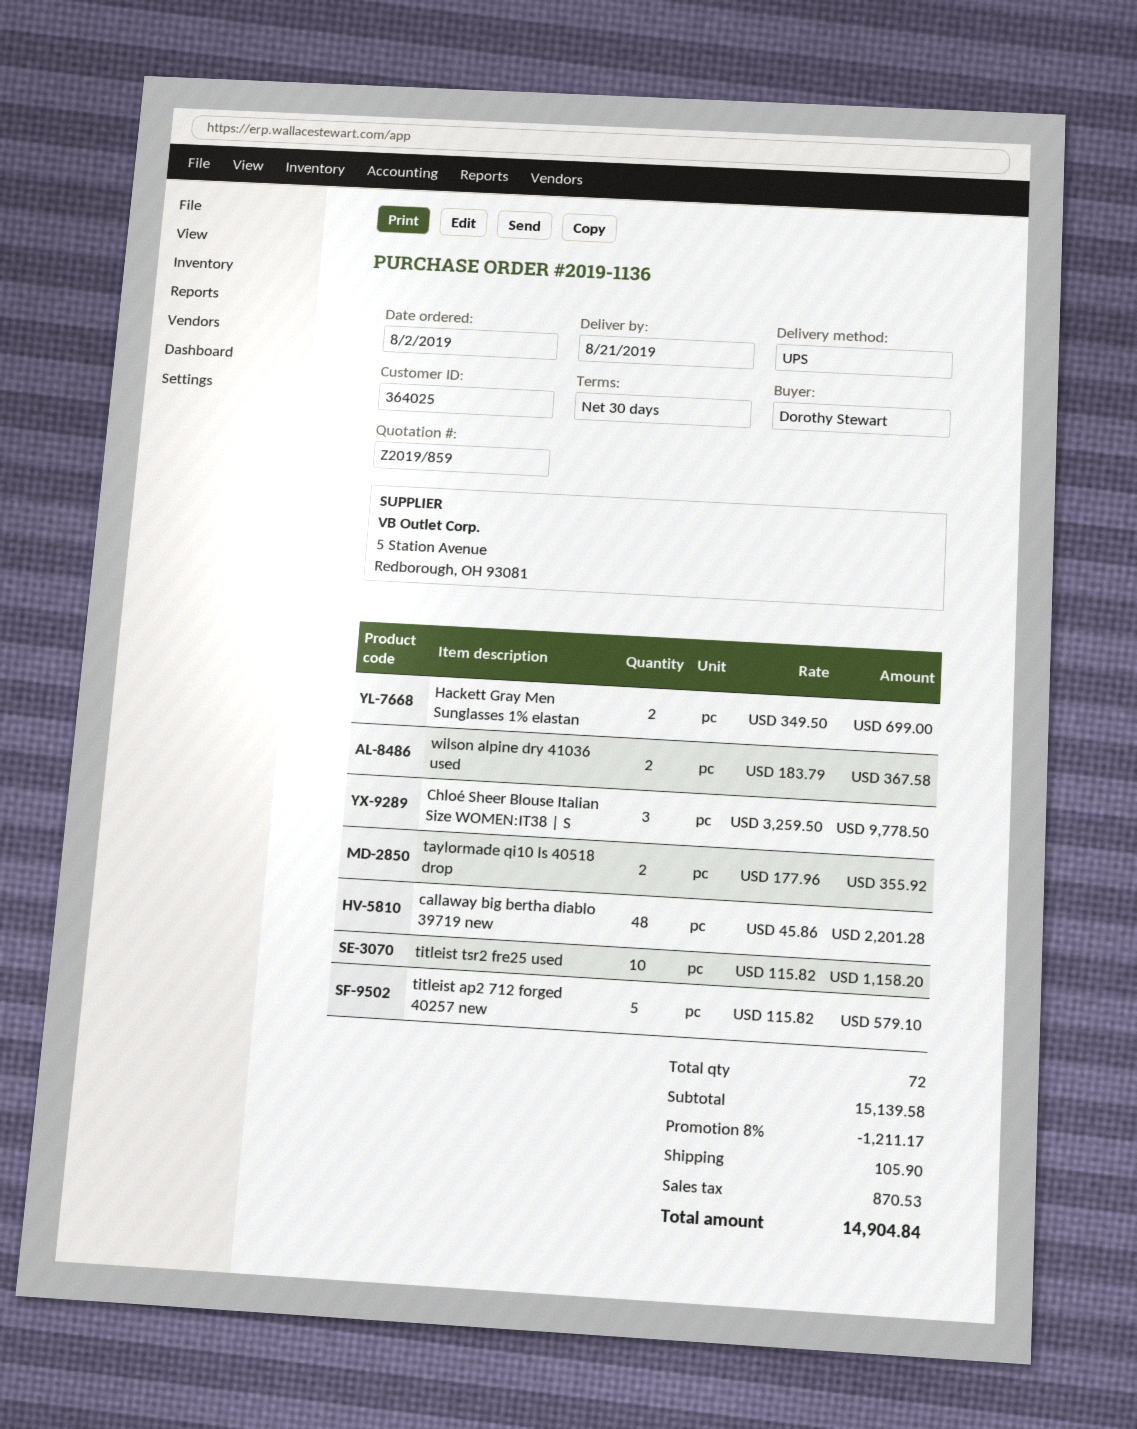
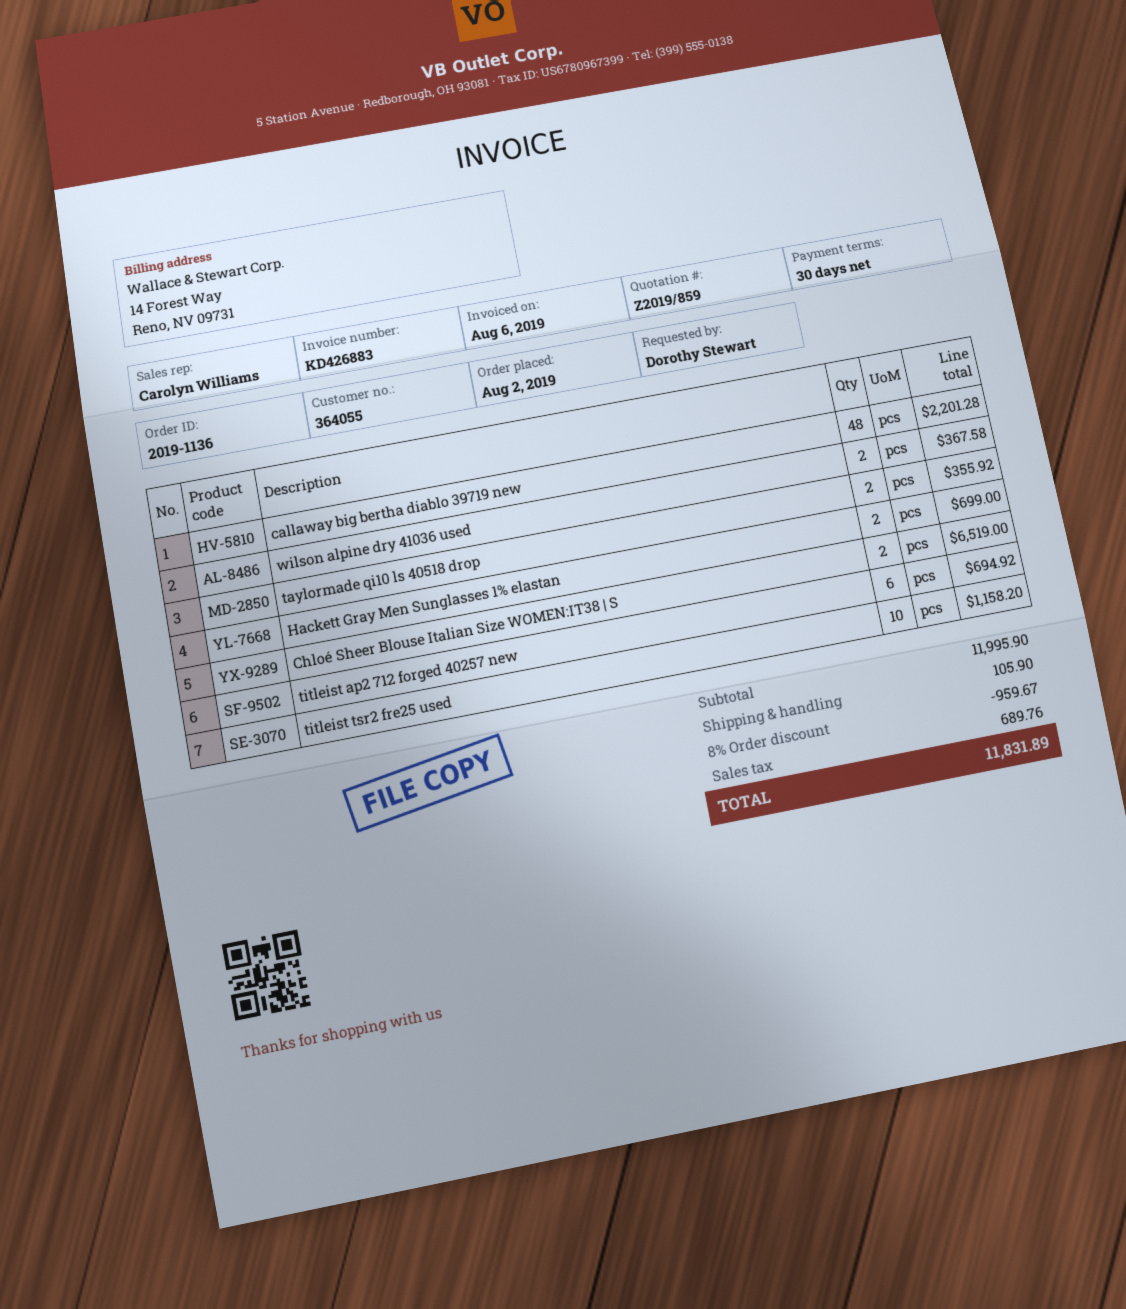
customer number: 364025 -> 364055
Chloé Sheer Blouse Italian Size WOMEN:IT38 | S: 3 for 9778.50 -> 2 for 6519.00
titleist ap2 712 forged 40257 new: 5 for 579.10 -> 6 for 694.92
subtotal: 15139.58 -> 11995.90
discount: 8% = 1211.17 -> 8% = 959.67
tax: 870.53 -> 689.76
total: 14904.84 -> 11831.89

